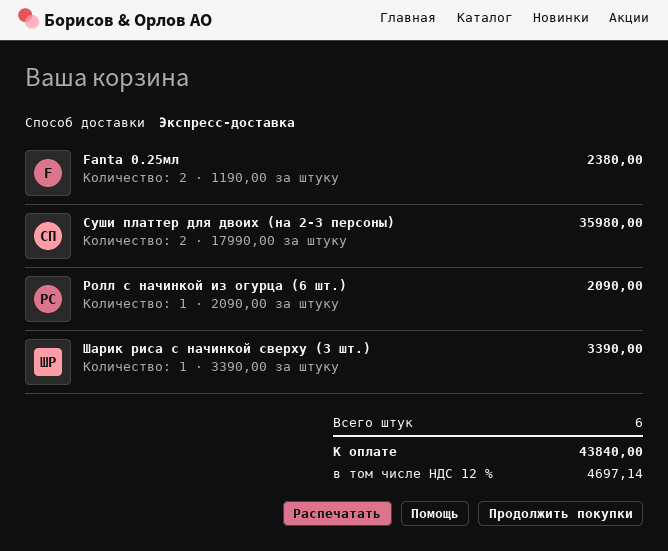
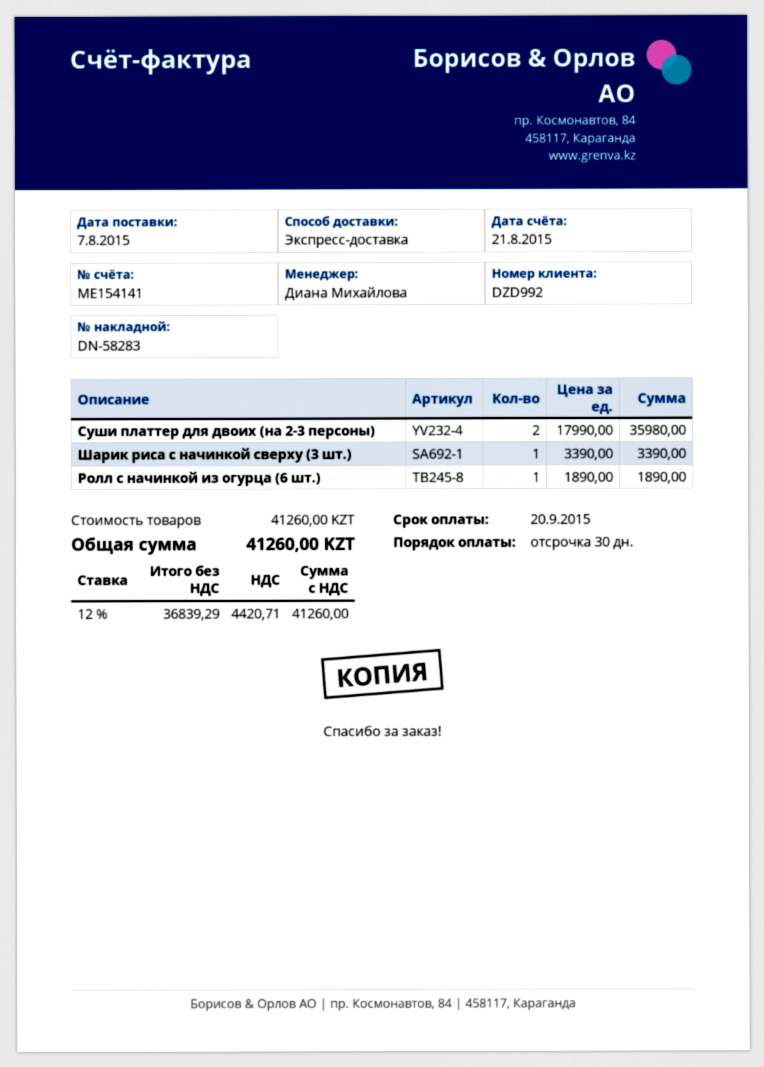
Fanta 0.25мл: 2 x 1190.00 = 2380.00 -> none
Ролл с начинкой из огурца (6 шт.): 1 x 2090.00 = 2090.00 -> 1 x 1890.00 = 1890.00
tax: 12% = 4697.14 -> 12% = 4420.71
total: 43840.00 -> 41260.00

